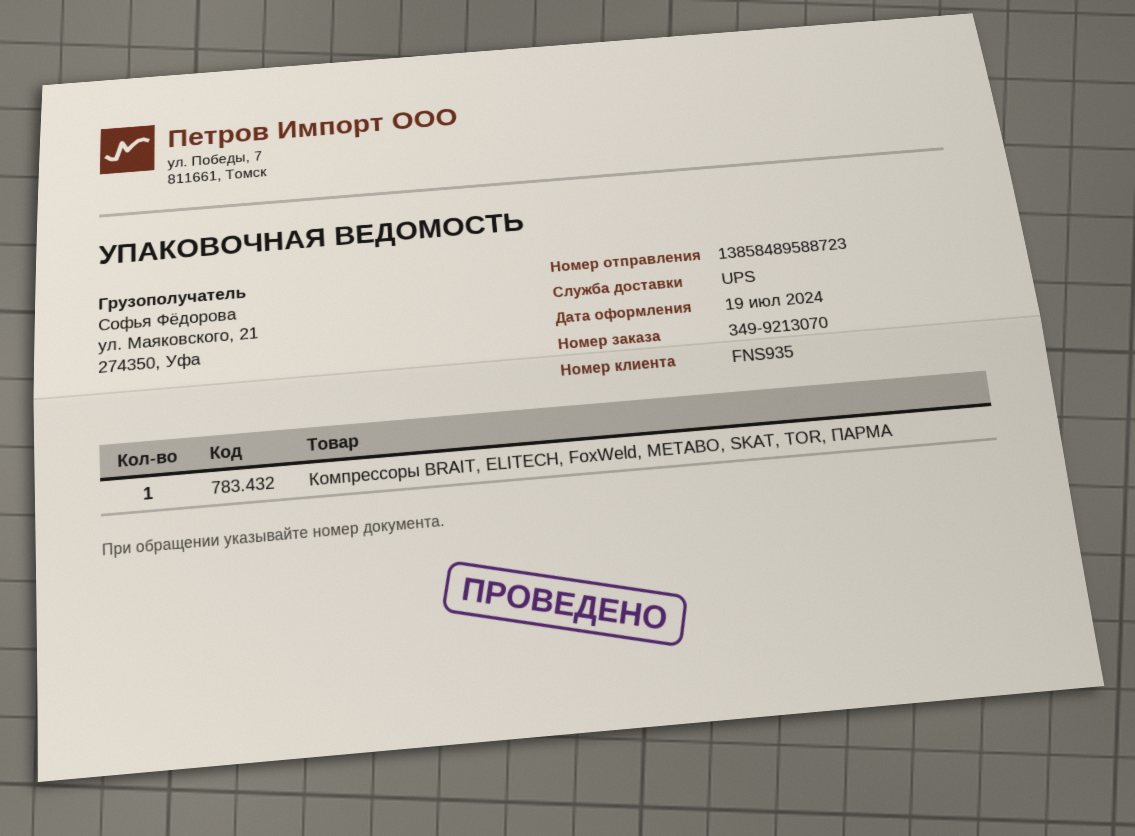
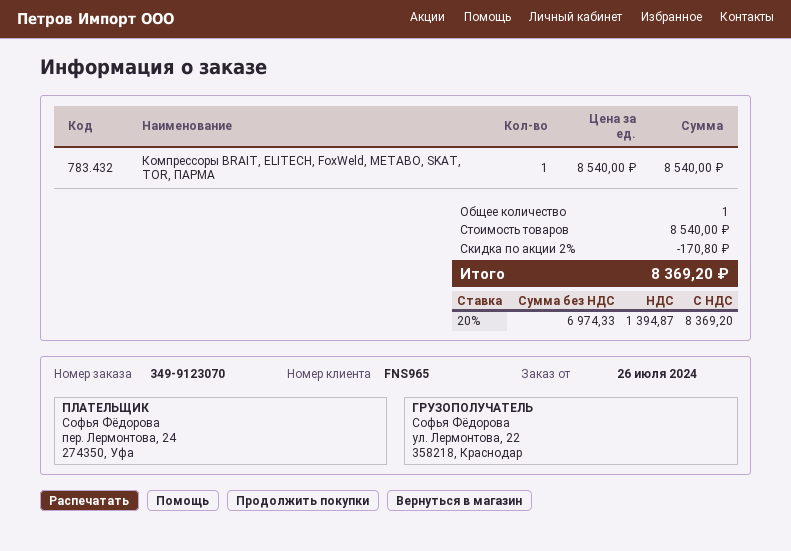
order number: 349-9213070 -> 349-9123070
order date: 2024-07-19 -> 2024-07-26
customer number: FNS935 -> FNS965
ship to: ул. Маяковского, 21, 274350, Уфа -> ул. Лермонтова, 22, 358218, Краснодар

